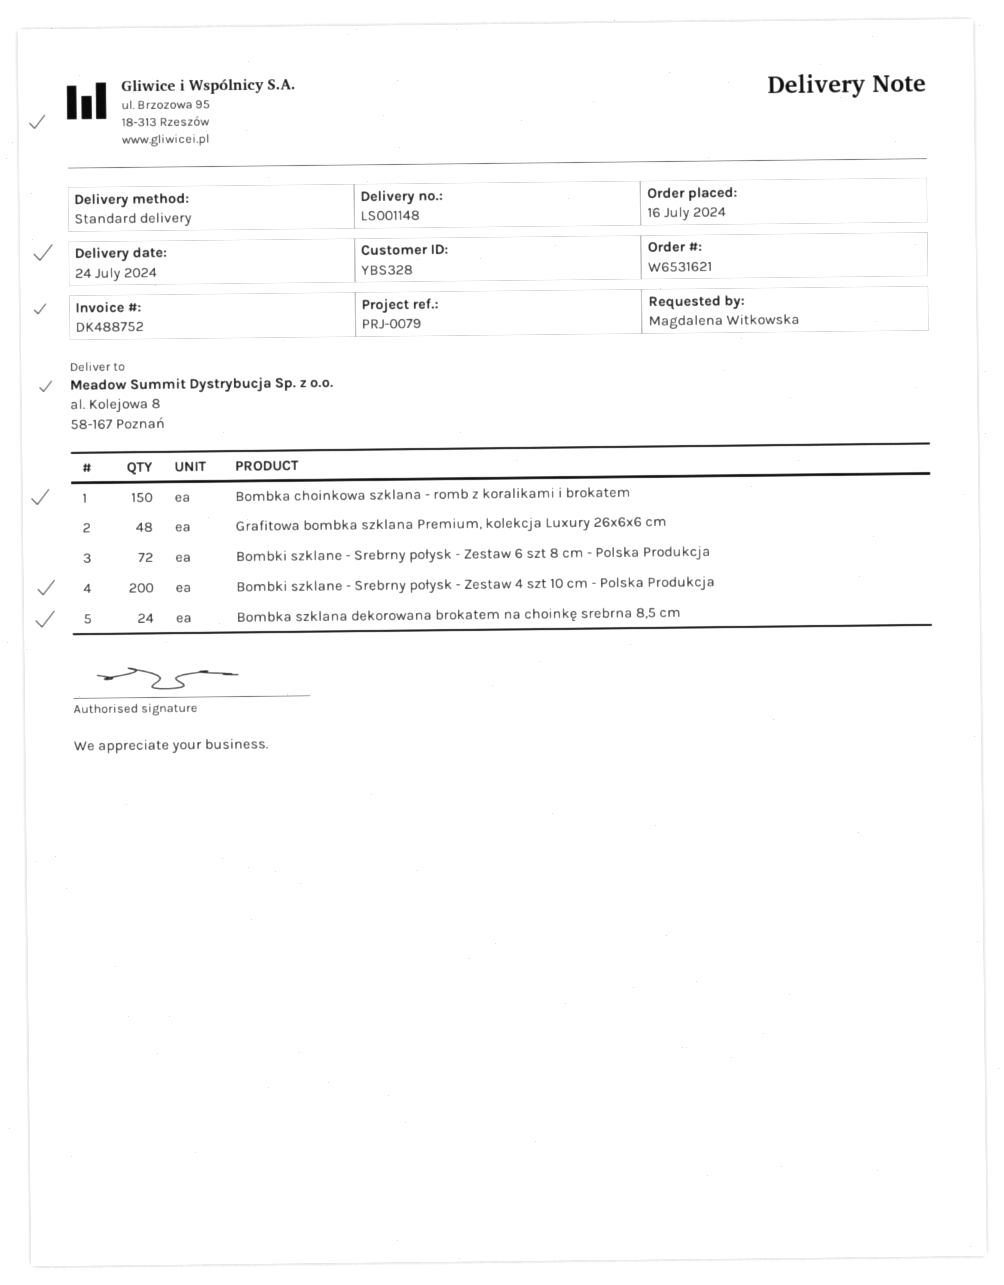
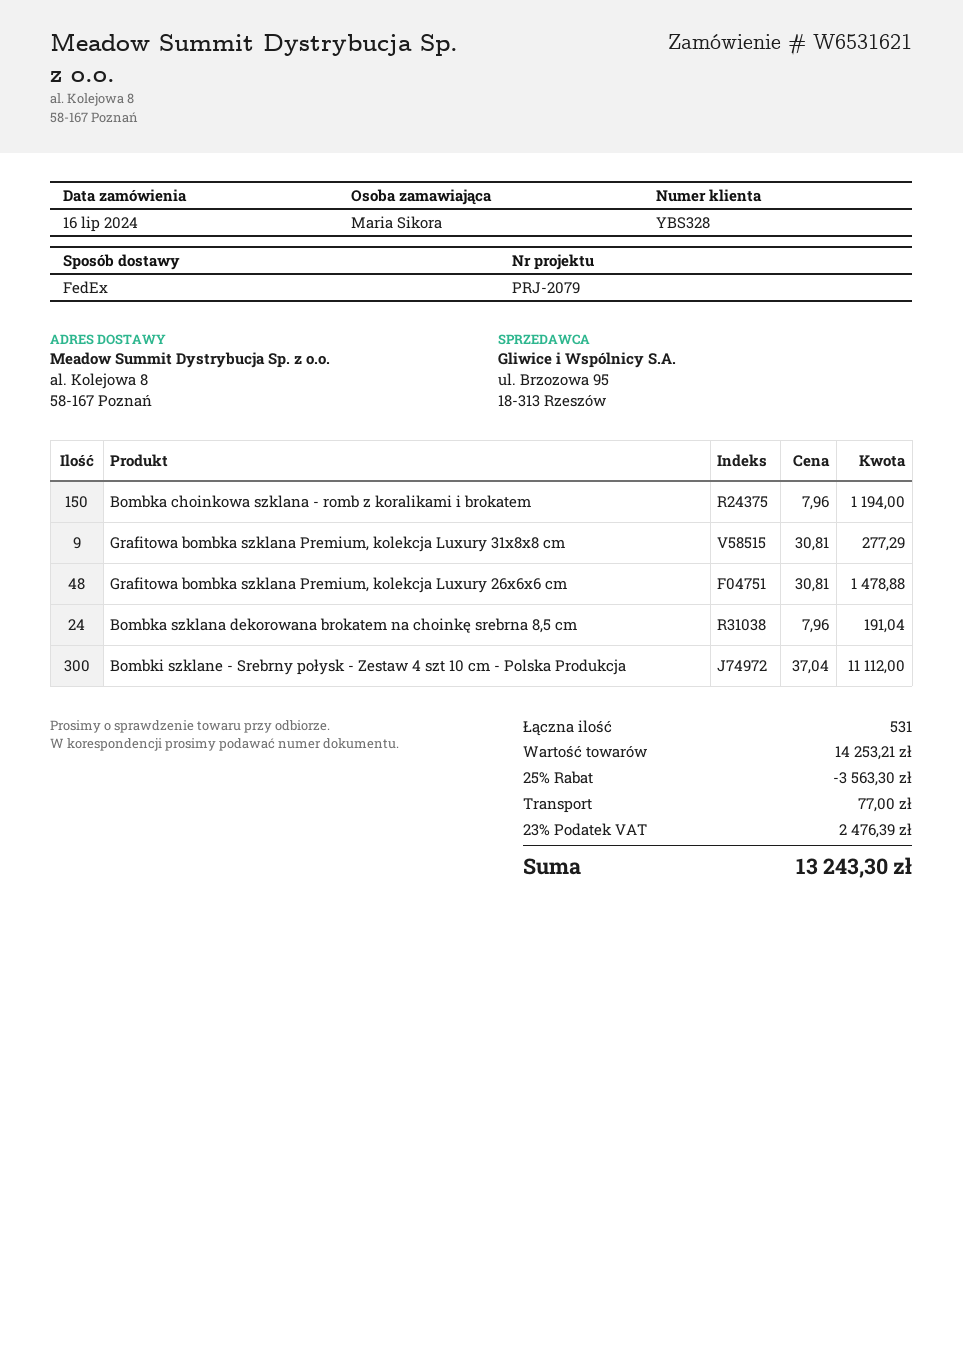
reference: PRJ-0079 -> PRJ-2079
ordered by: Magdalena Witkowska -> Maria Sikora
shipping method: standard -> FedEx
Bombki szklane - Srebrny połysk - Zestaw 6 szt 8 cm - Polska Produkcja: 72 -> none
Bombki szklane - Srebrny połysk - Zestaw 4 szt 10 cm - Polska Produkcja: 200 -> 300
Grafitowa bombka szklana Premium, kolekcja Luxury 31x8x8 cm: none -> 9

